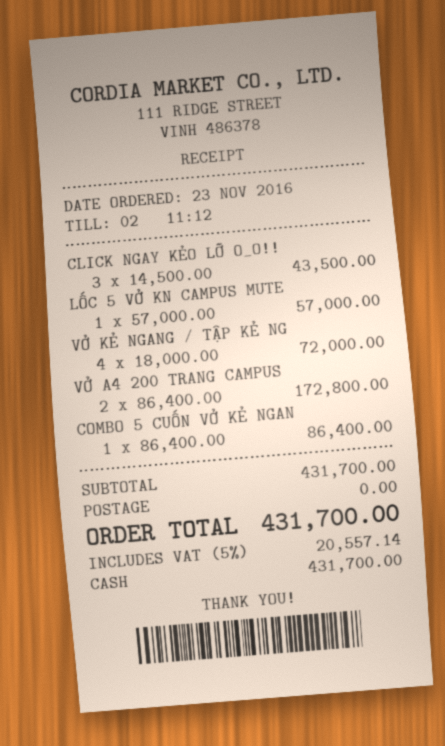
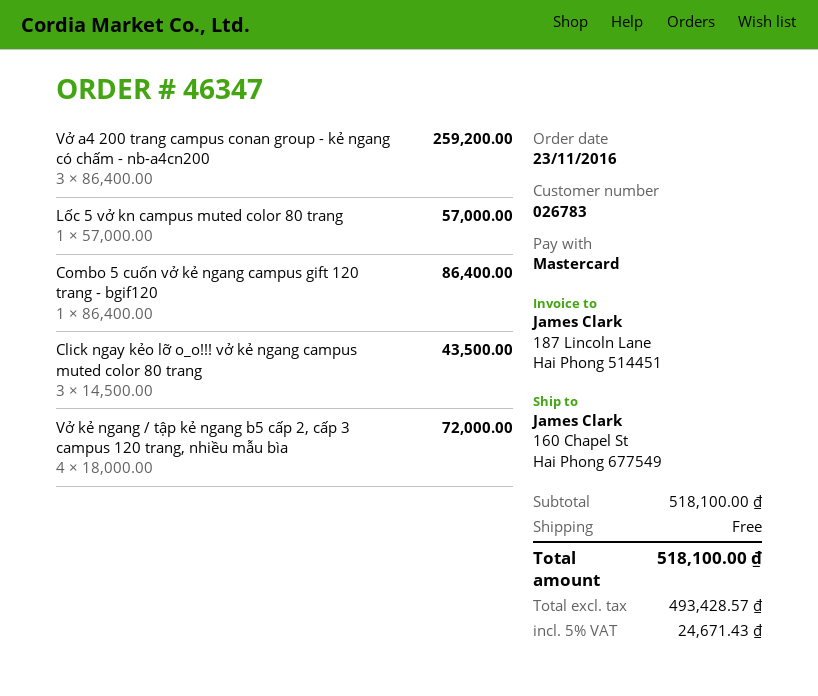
payment method: cash -> Mastercard
VỞ A4 200 TRANG CAMPUS: 2 x 86400.00 = 172800.00 -> 3 x 86400.00 = 259200.00
subtotal: 431700.00 -> 518100.00
tax: 5% = 20557.14 -> 5% = 24671.43
total: 431700.00 -> 518100.00

